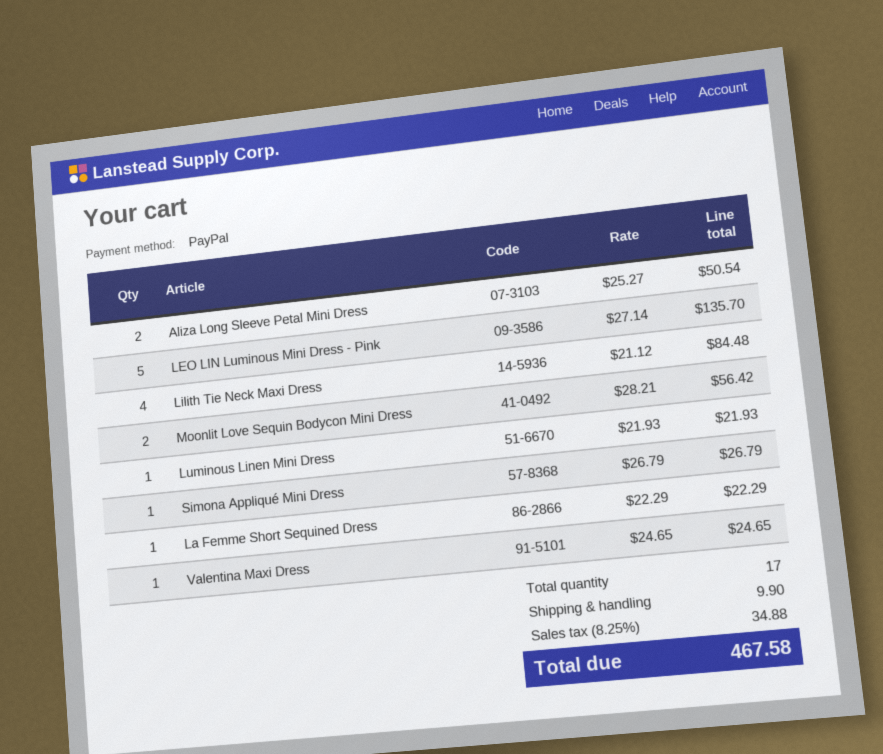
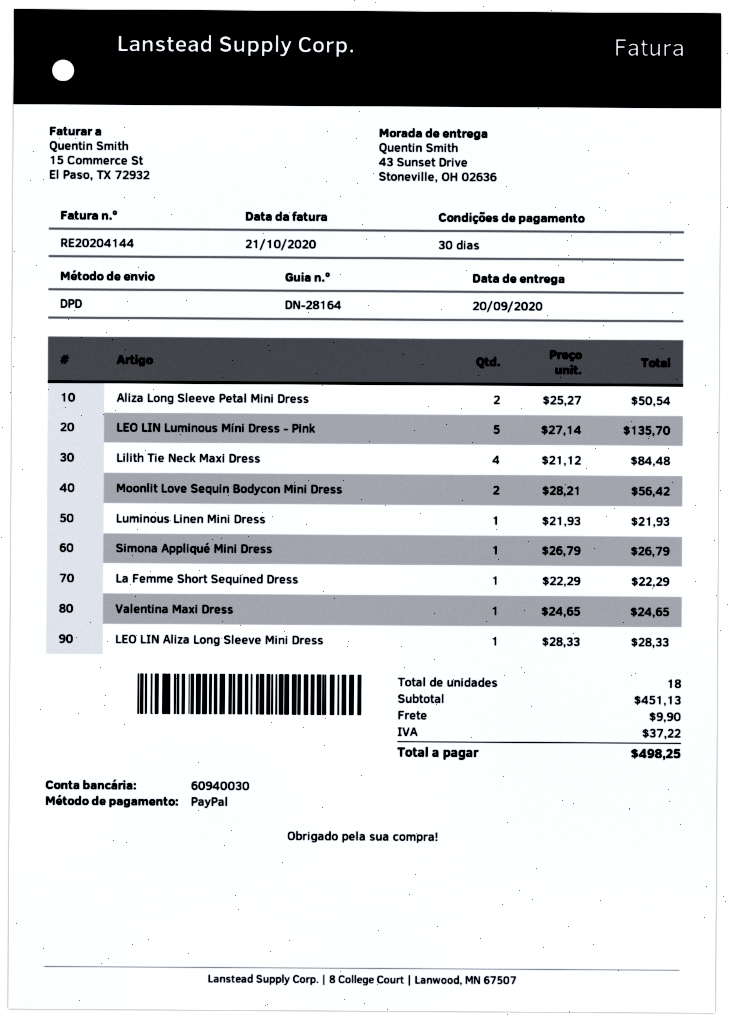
LEO LIN Aliza Long Sleeve Mini Dress: none -> 1 x 28.33 = 28.33
total quantity: 17 -> 18
tax: 34.88 -> 37.22
total: 467.58 -> 498.25

